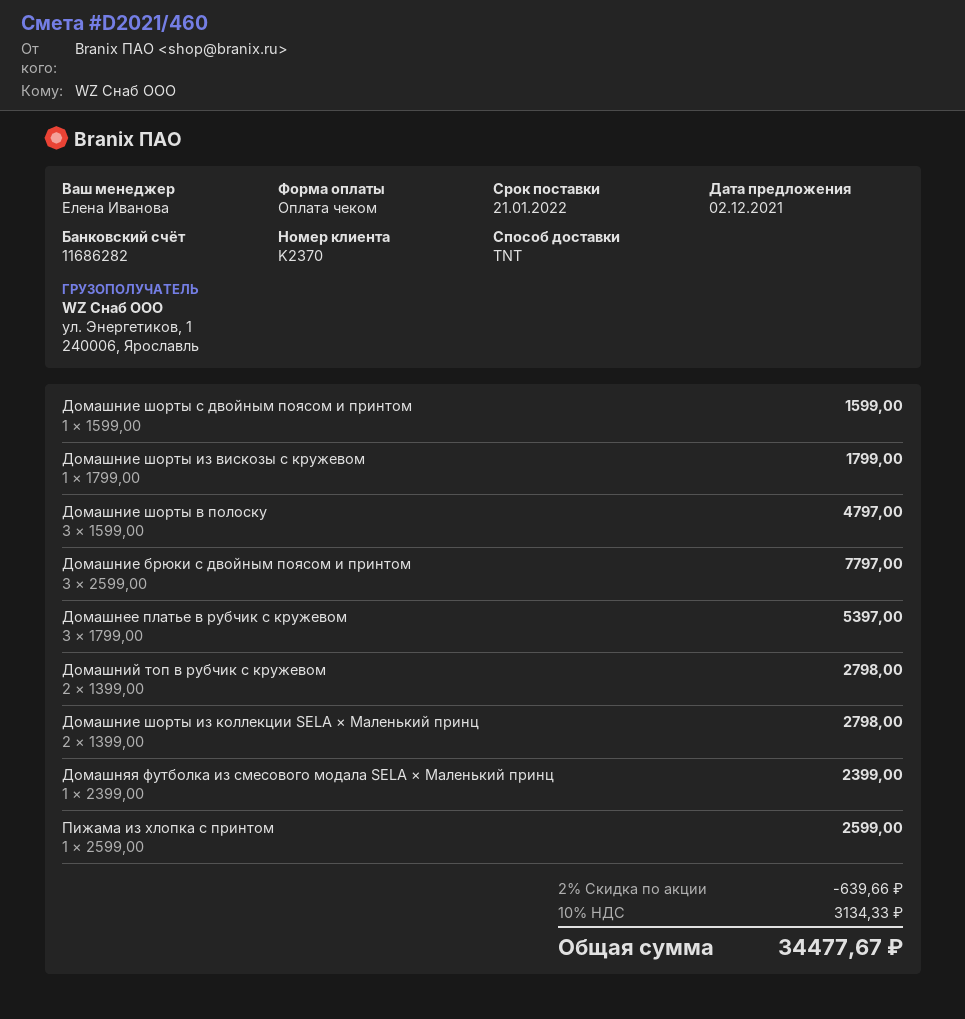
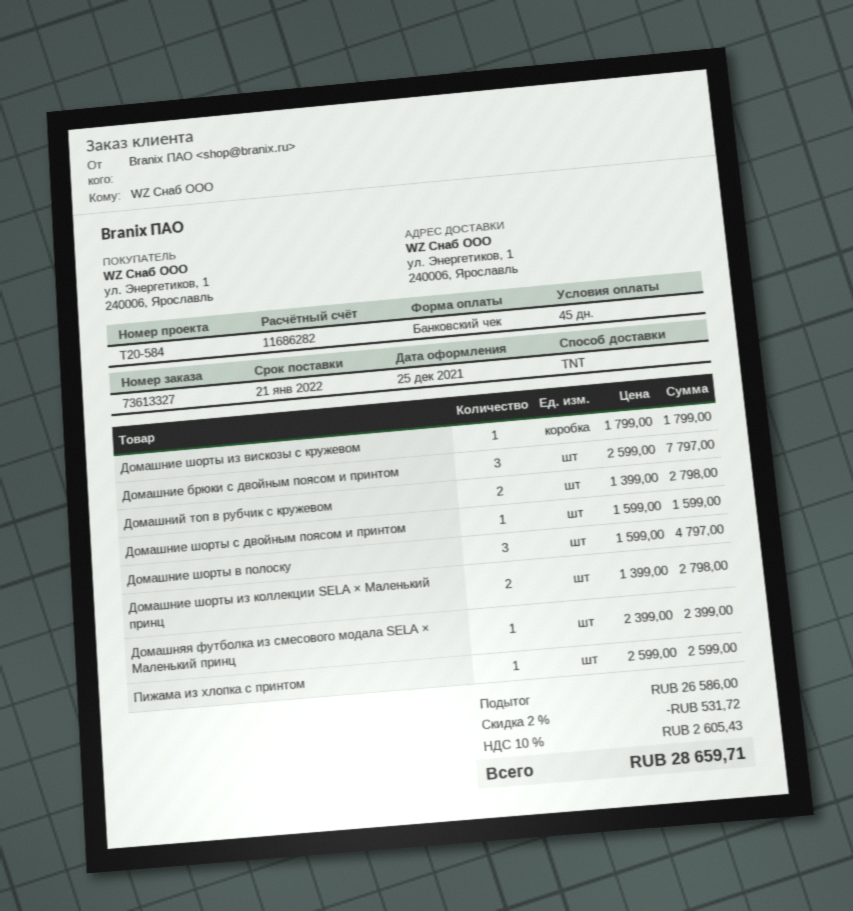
Домашнее платье в рубчик с кружевом: 3 x 1799.00 = 5397.00 -> none
discount: 2% = 639.66 -> 2% = 531.72
tax: 10% = 3134.33 -> 10% = 2605.43
total: 34477.67 -> 28659.71

